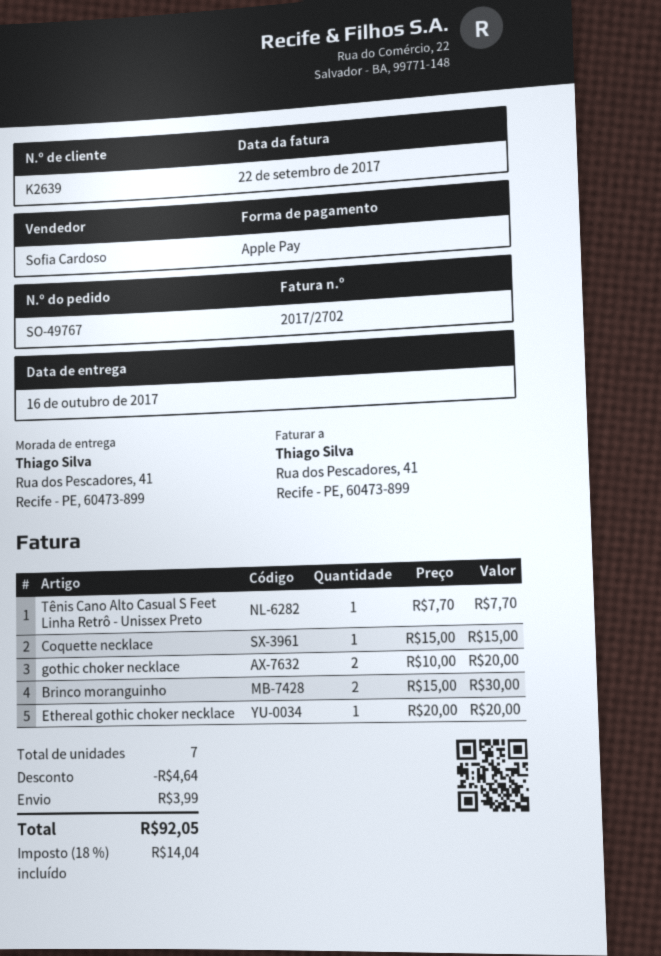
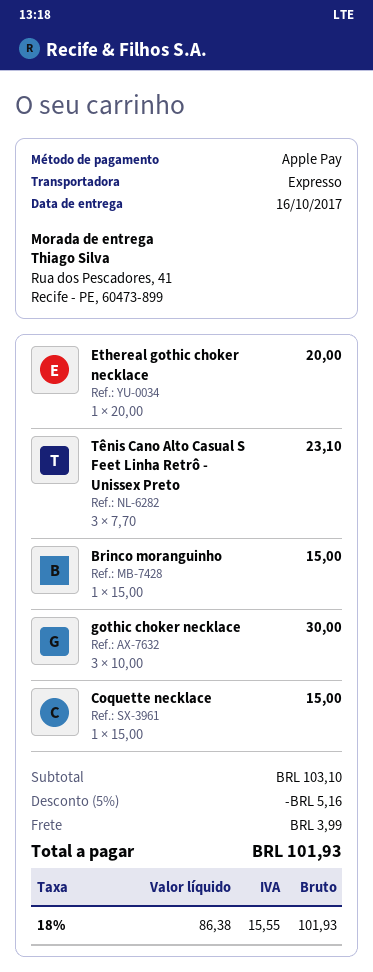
Tênis Cano Alto Casual S Feet Linha Retrô - Unissex Preto: 1 x 7.70 = 7.70 -> 3 x 7.70 = 23.10
gothic choker necklace: 2 x 10.00 = 20.00 -> 3 x 10.00 = 30.00
Brinco moranguinho: 2 x 15.00 = 30.00 -> 1 x 15.00 = 15.00
discount: 4.64 -> 5.16
tax: 18% = 14.04 -> 18% = 15.55
total: 92.05 -> 101.93

